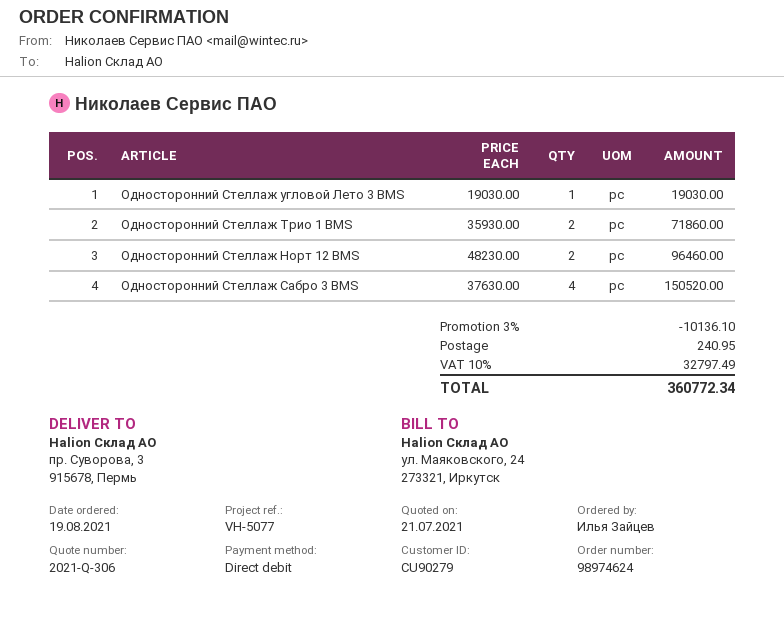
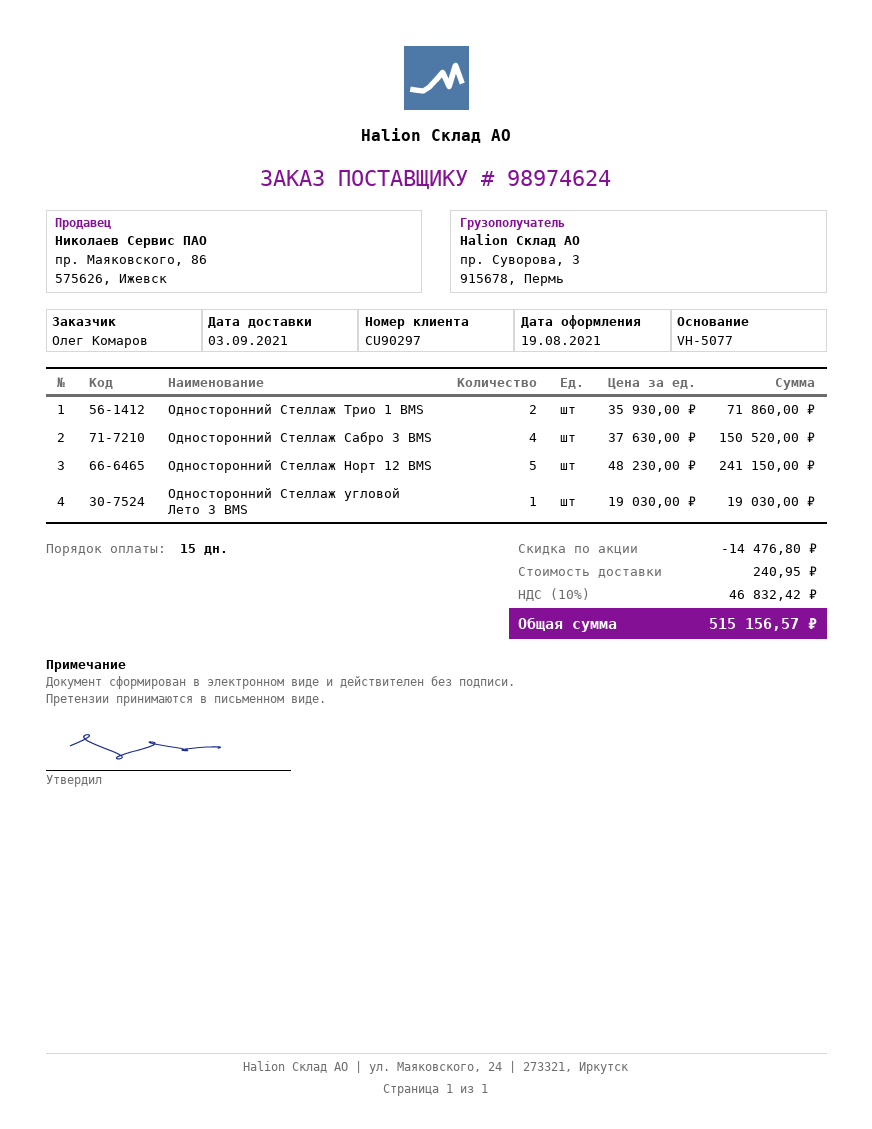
customer number: CU90279 -> CU90297
ordered by: Илья Зайцев -> Олег Комаров
Односторонний Стеллаж Норт 12 BMS: 2 x 48230.00 = 96460.00 -> 5 x 48230.00 = 241150.00
discount: 10136.10 -> 14476.80
tax: 10% = 32797.49 -> 10% = 46832.42
total: 360772.34 -> 515156.57

